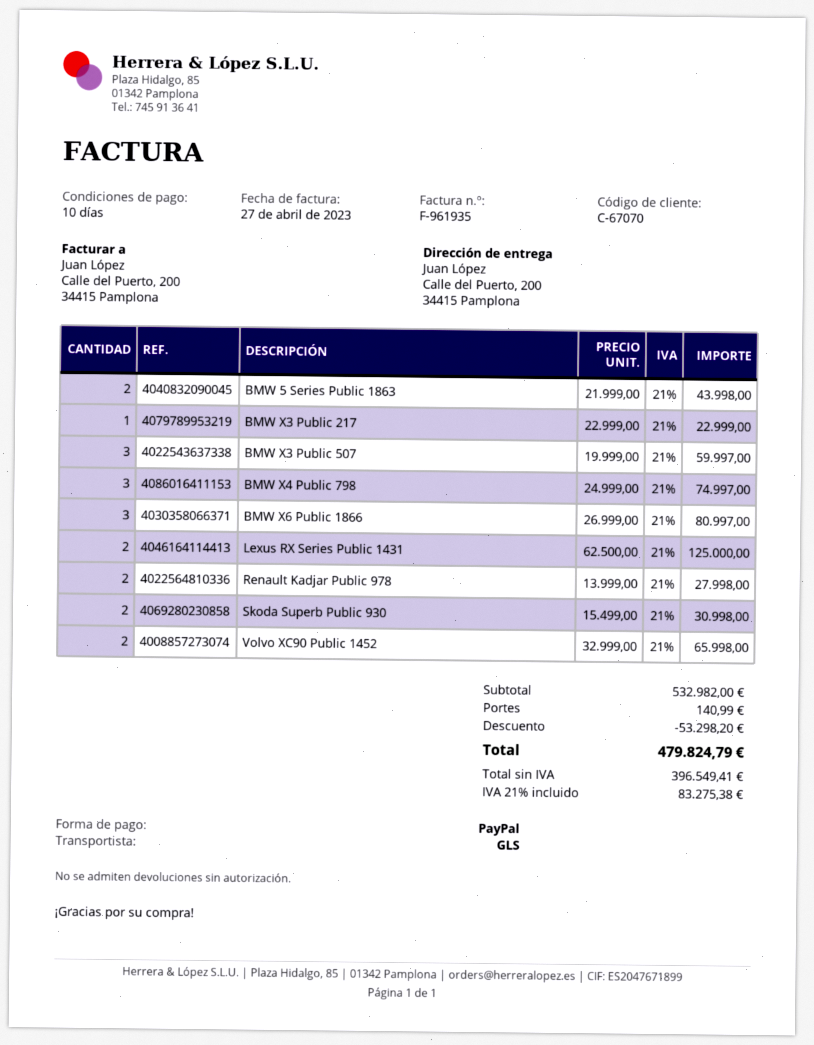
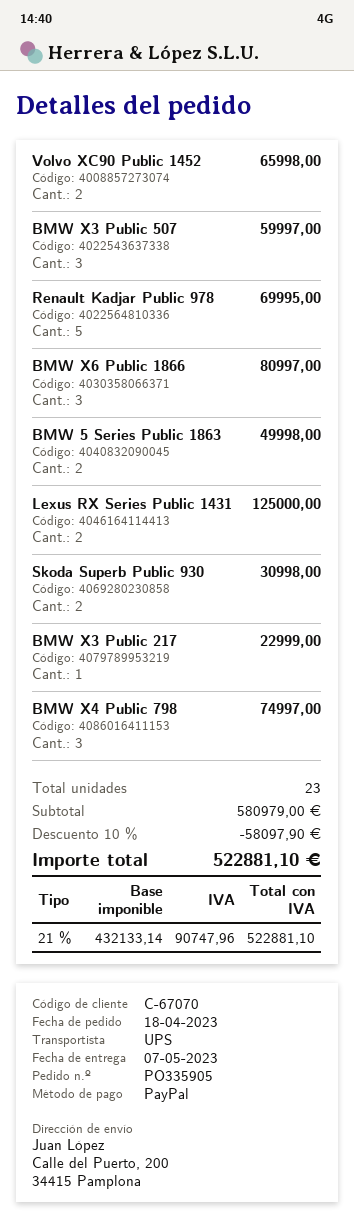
shipping method: GLS -> UPS
BMW 5 Series Public 1863: 2 for 43998.00 -> 2 for 49998.00
Renault Kadjar Public 978: 2 for 27998.00 -> 5 for 69995.00
subtotal: 532982.00 -> 580979.00
discount: 53298.20 -> 58097.90
shipping: 140.99 -> none
net: 396549.41 -> 432133.14
tax: 21% = 83275.38 -> 21% = 90747.96
total: 479824.79 -> 522881.10

